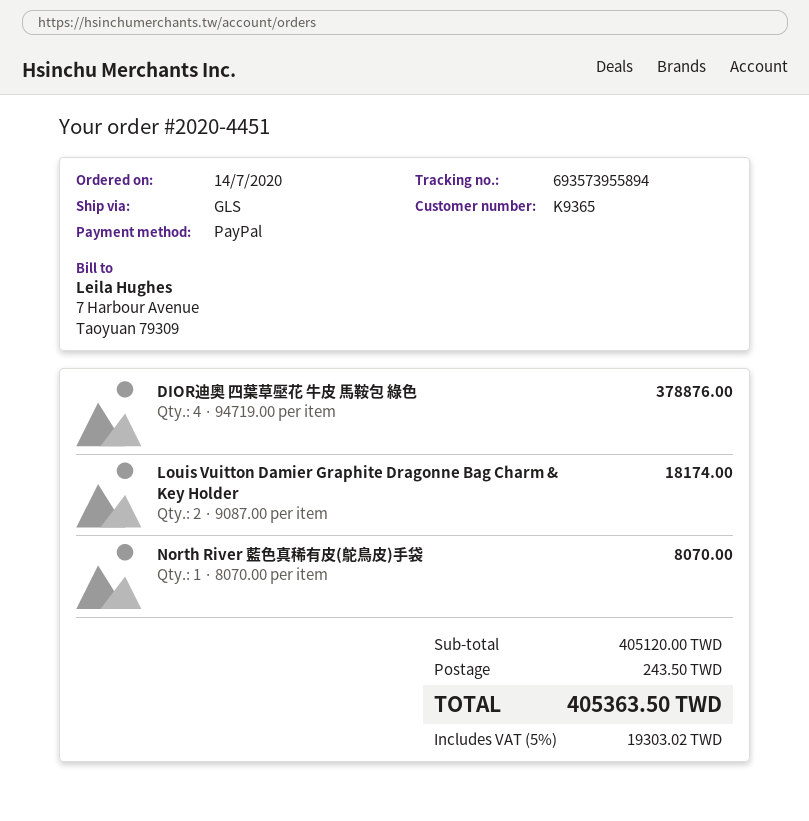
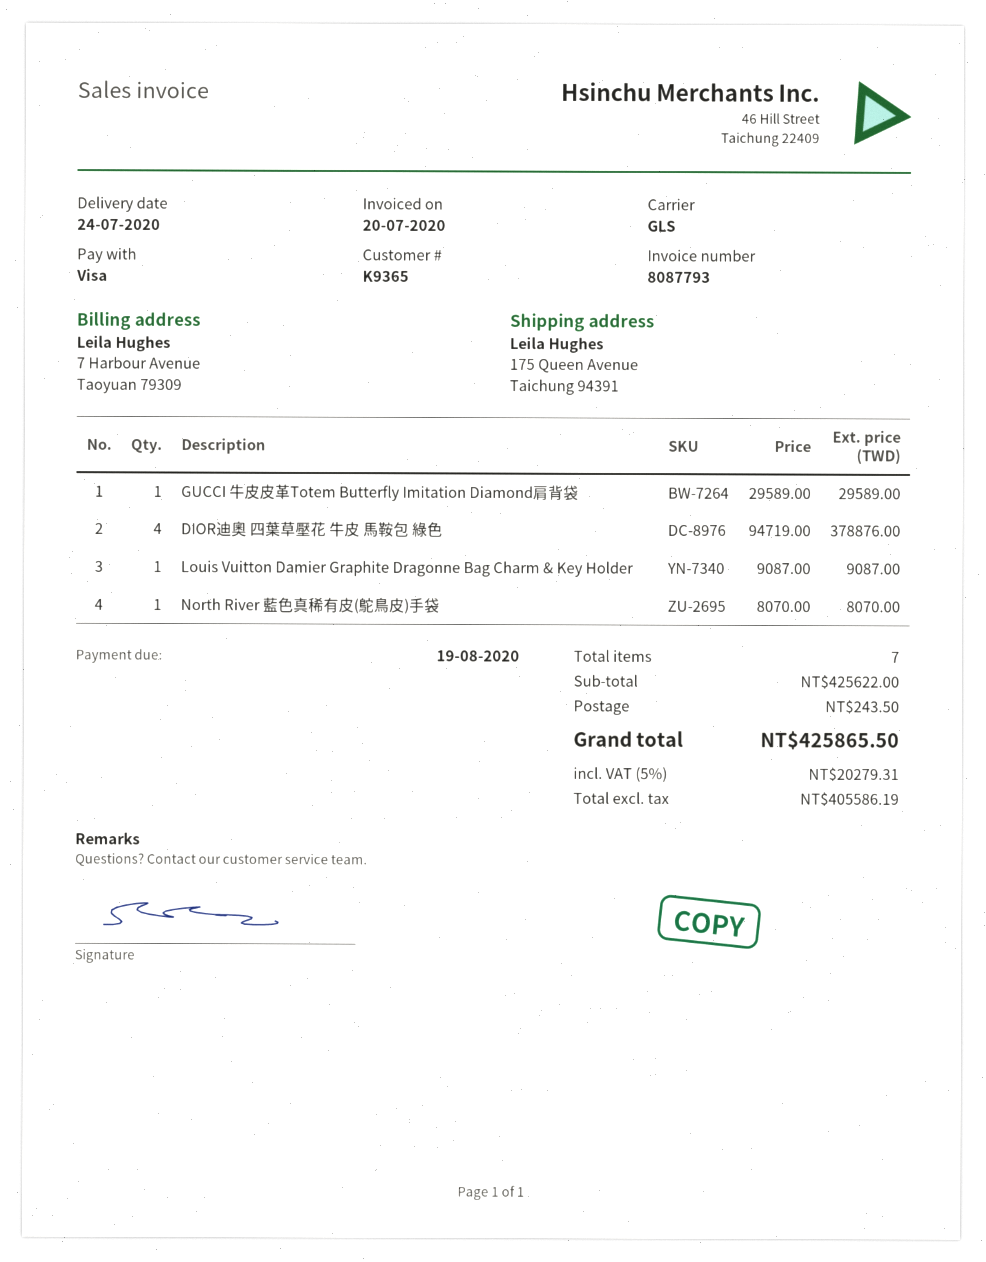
payment method: PayPal -> Visa
Louis Vuitton Damier Graphite Dragonne Bag Charm & Key Holder: 2 x 9087.00 = 18174.00 -> 1 x 9087.00 = 9087.00
GUCCI 牛皮皮革Totem Butterfly Imitation Diamond肩背袋: none -> 1 x 29589.00 = 29589.00
subtotal: 405120.00 -> 425622.00
tax: 5% = 19303.02 -> 5% = 20279.31
total: 405363.50 -> 425865.50

